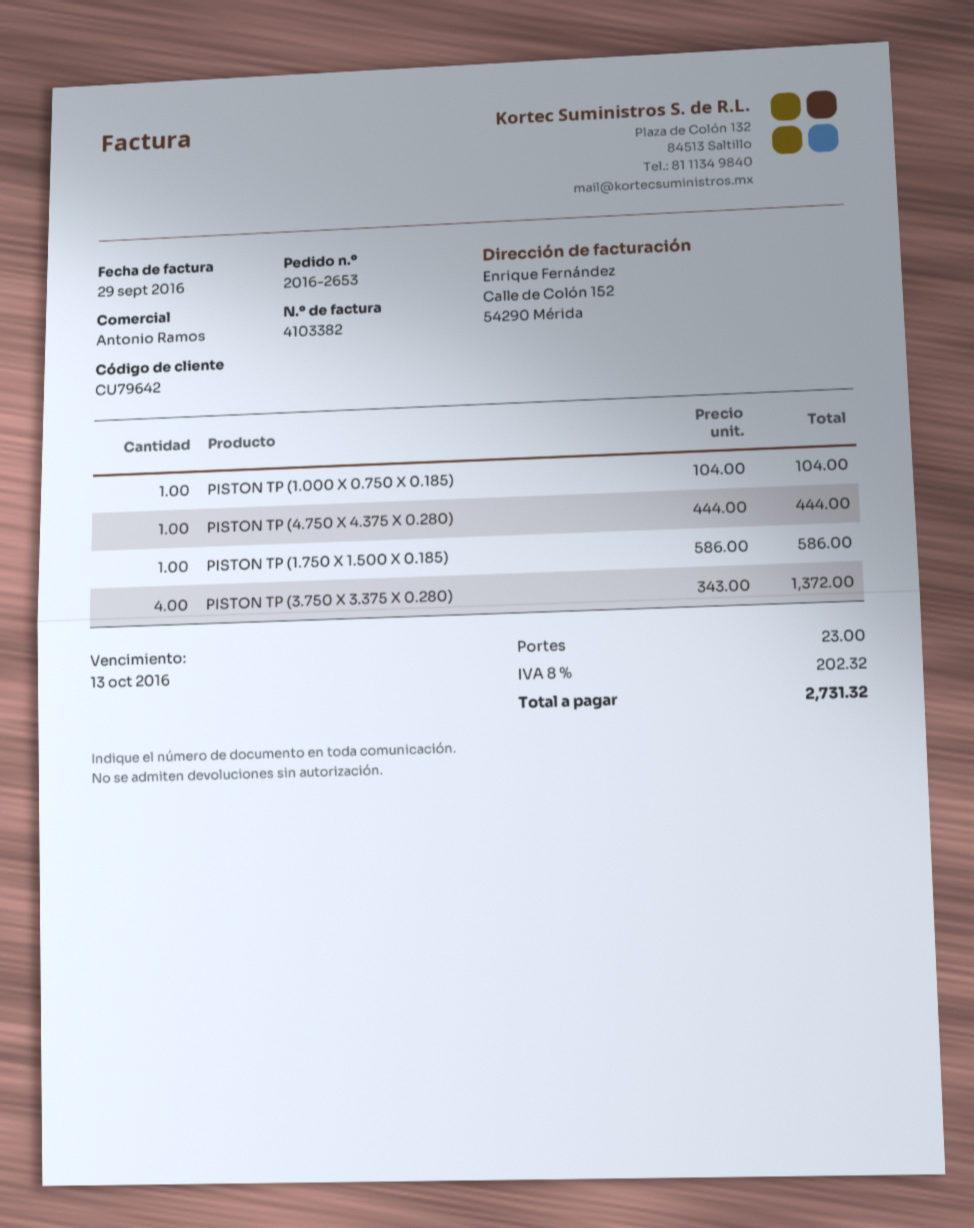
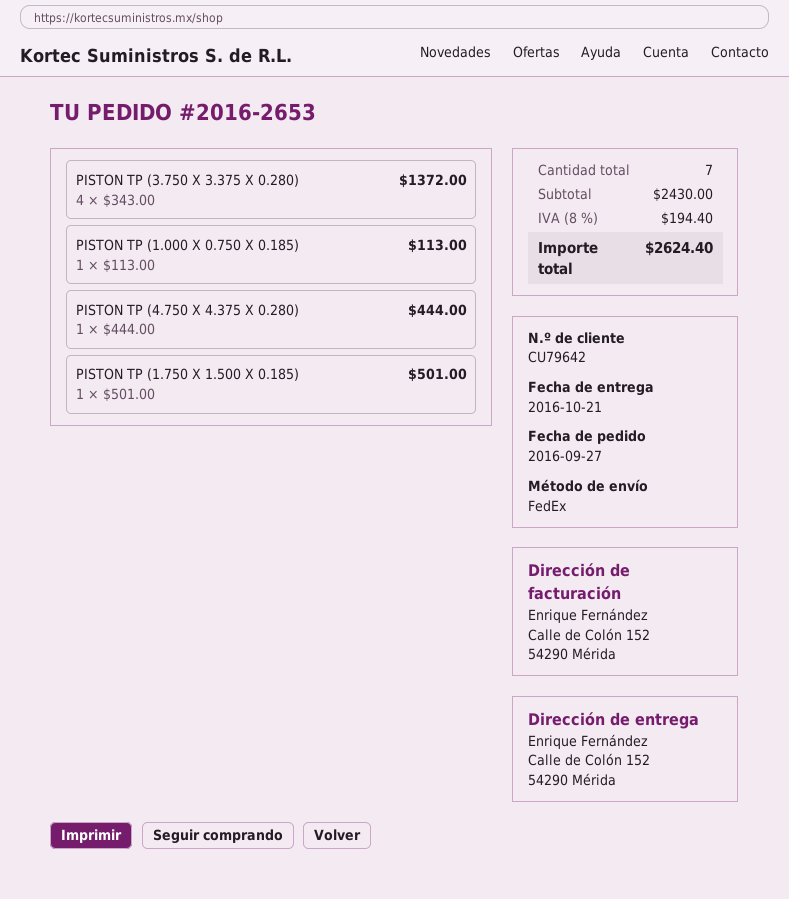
PISTON TP (1.000 X 0.750 X 0.185): 1 x 104.00 = 104.00 -> 1 x 113.00 = 113.00
PISTON TP (1.750 X 1.500 X 0.185): 1 x 586.00 = 586.00 -> 1 x 501.00 = 501.00
shipping: 23.00 -> none
tax: 8% = 202.32 -> 8% = 194.40
total: 2731.32 -> 2624.40

